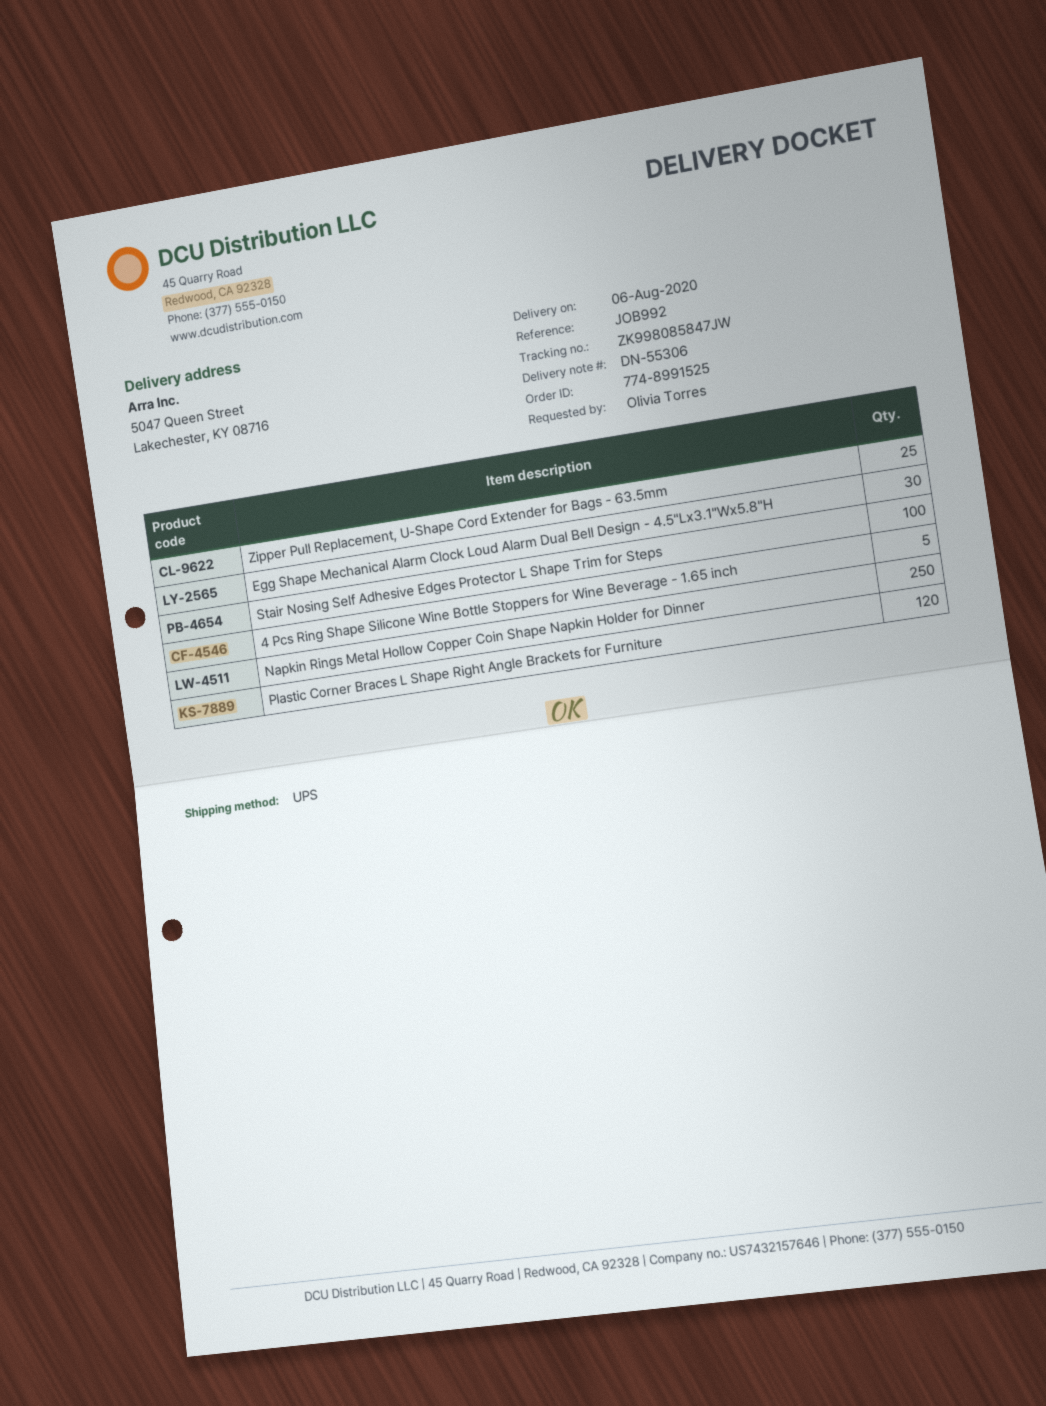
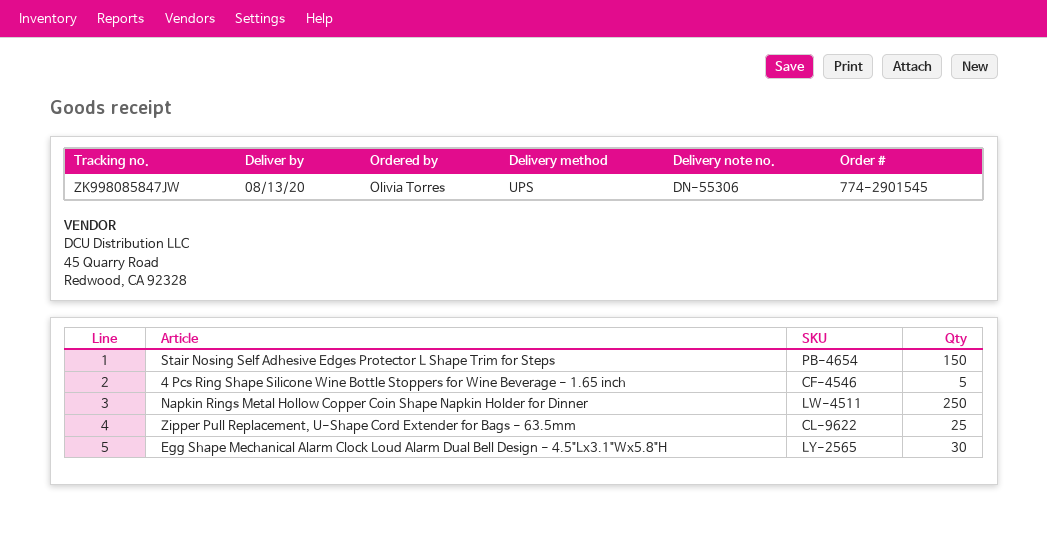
order number: 774-8991525 -> 774-2901545
delivery date: 2020-08-06 -> 2020-08-13
Stair Nosing Self Adhesive Edges Protector L Shape Trim for Steps: 100 -> 150
Plastic Corner Braces L Shape Right Angle Brackets for Furniture: 120 -> none

